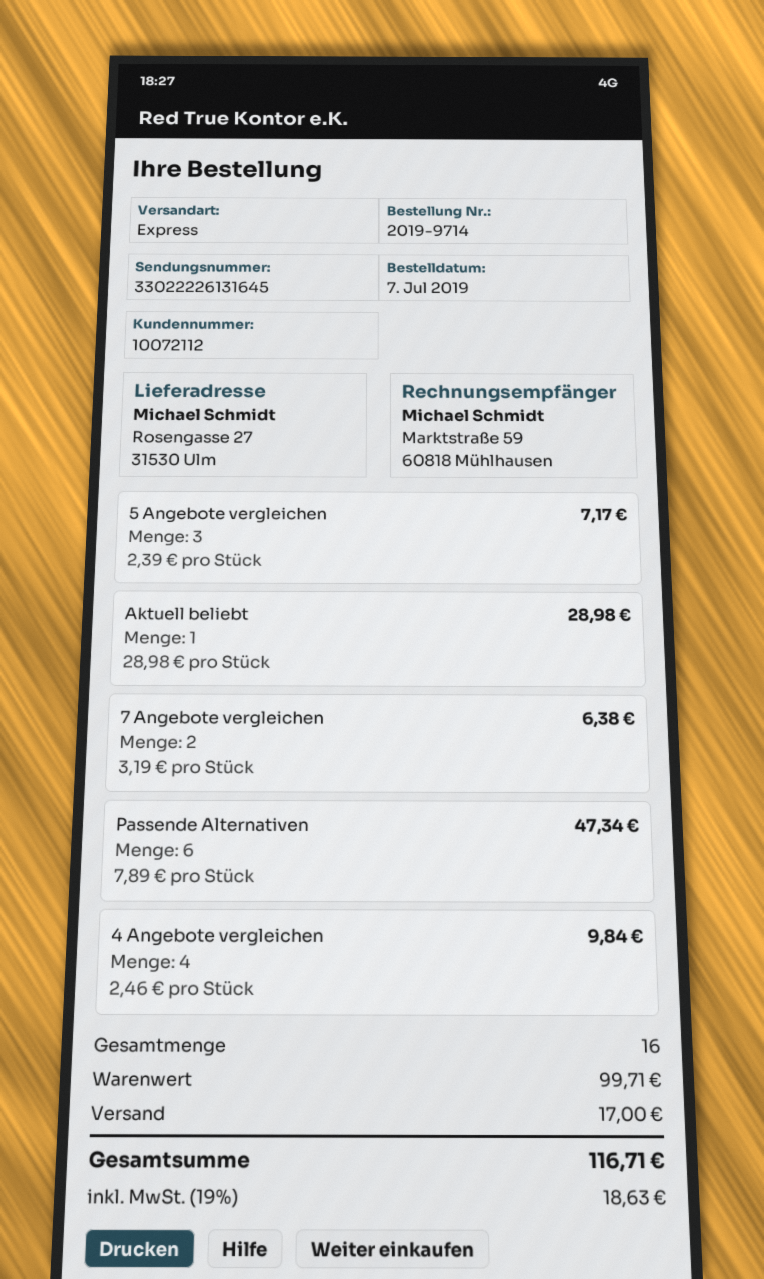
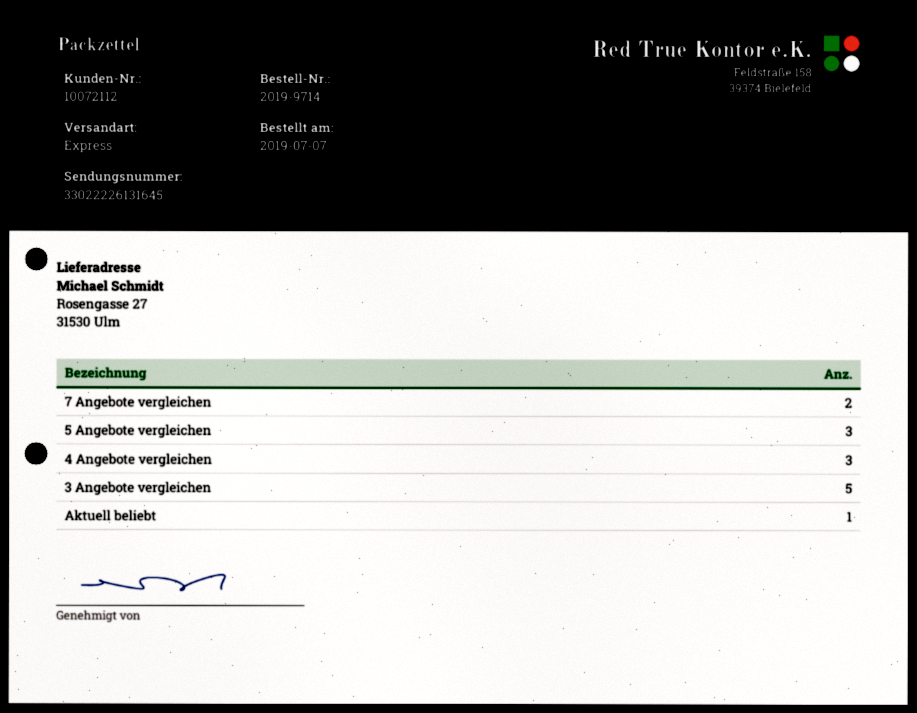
Passende Alternativen: 6 -> none
4 Angebote vergleichen: 4 -> 3
3 Angebote vergleichen: none -> 5

